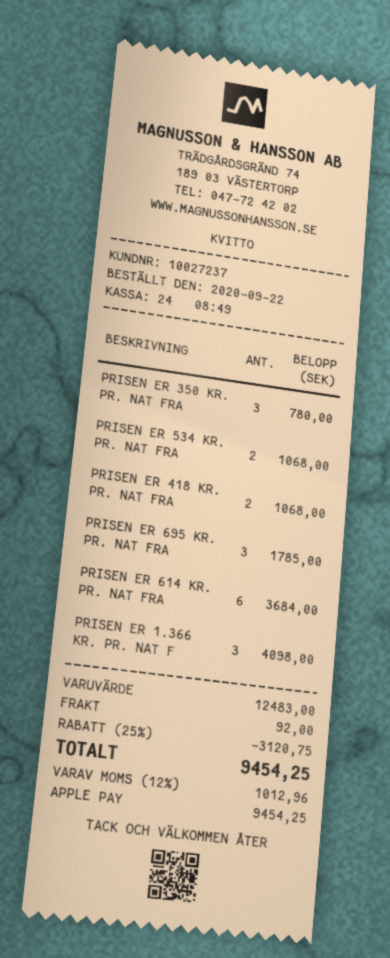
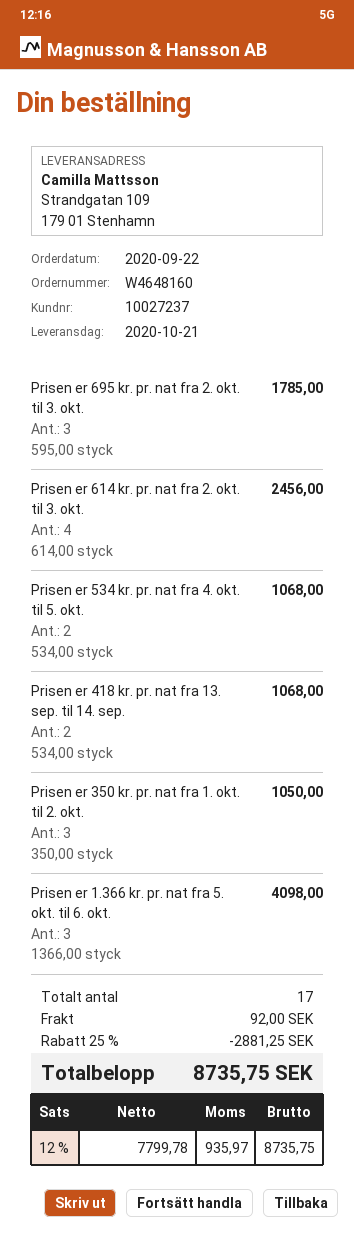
PRISEN ER 350 KR. PR. NAT FRA: 3 for 780.00 -> 3 for 1050.00
PRISEN ER 614 KR. PR. NAT FRA: 6 for 3684.00 -> 4 for 2456.00
discount: 25% = 3120.75 -> 25% = 2881.25
tax: 12% = 1012.96 -> 12% = 935.97
total: 9454.25 -> 8735.75

